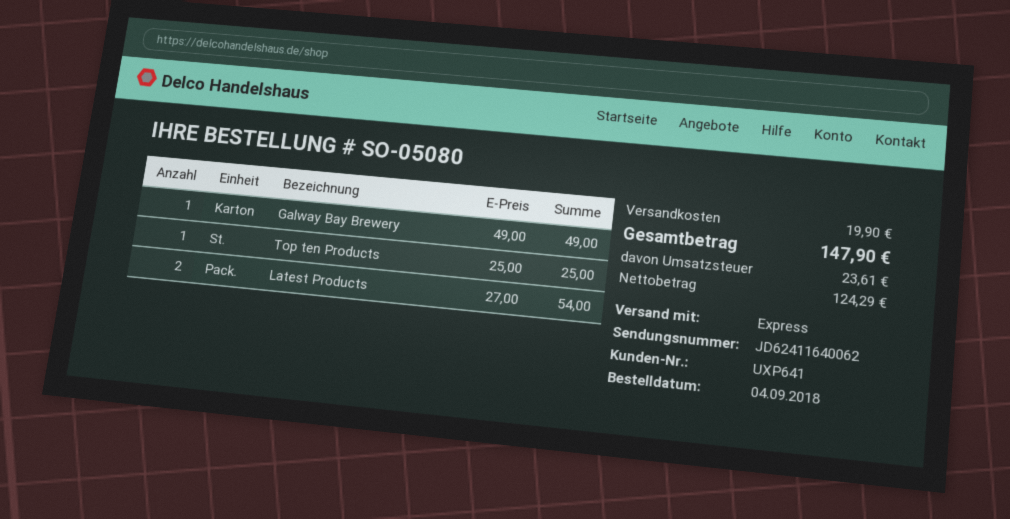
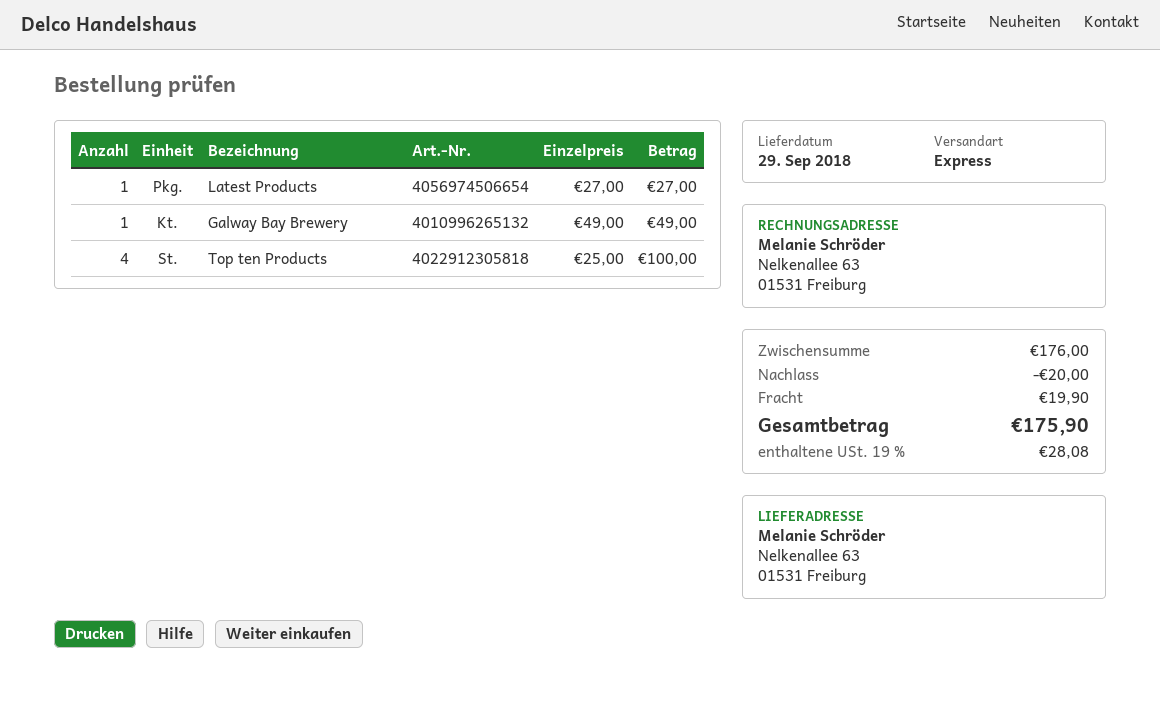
Top ten Products: 1 x 25.00 = 25.00 -> 4 x 25.00 = 100.00
Latest Products: 2 x 27.00 = 54.00 -> 1 x 27.00 = 27.00
discount: none -> 20.00
tax: 23.61 -> 28.08
total: 147.90 -> 175.90

